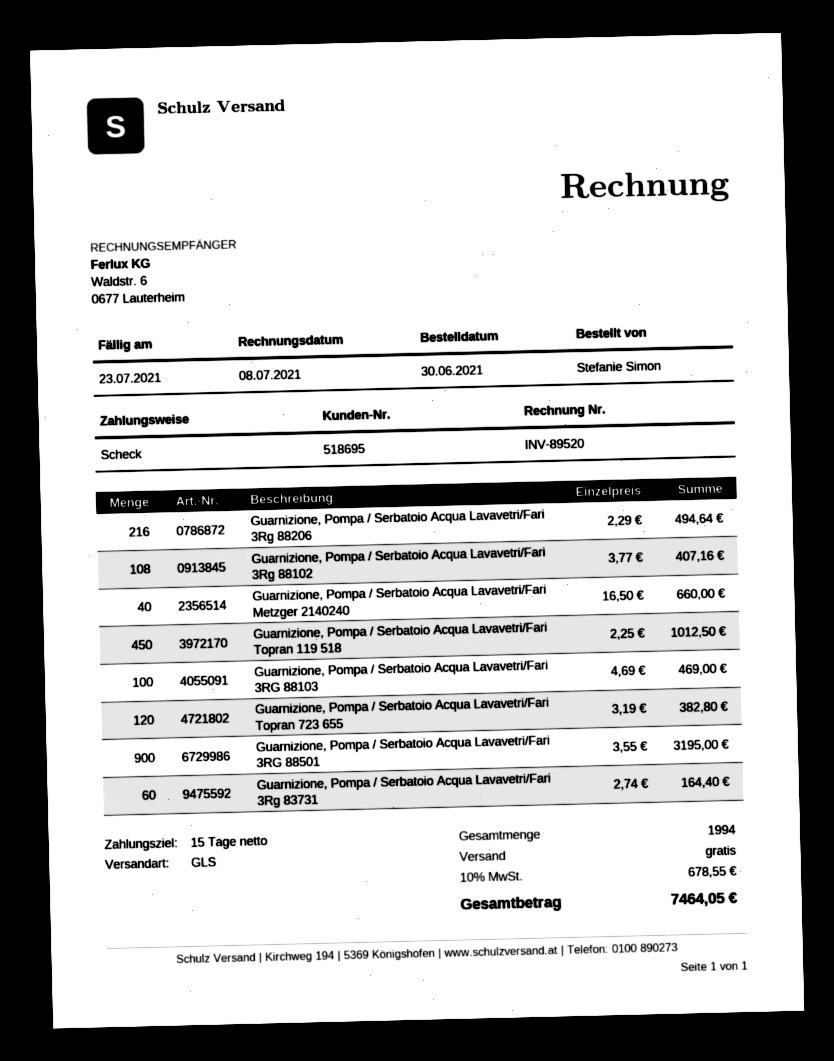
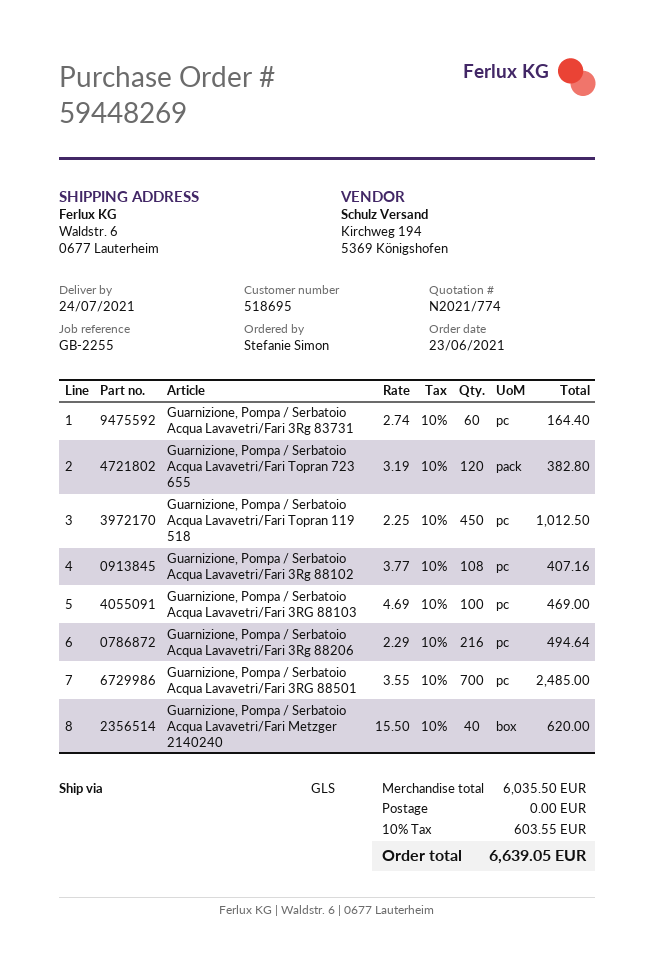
order date: 2021-06-30 -> 2021-06-23
Guarnizione, Pompa / Serbatoio Acqua Lavavetri/Fari Metzger 2140240: 40 x 16.50 = 660.00 -> 40 x 15.50 = 620.00
Guarnizione, Pompa / Serbatoio Acqua Lavavetri/Fari 3RG 88501: 900 x 3.55 = 3195.00 -> 700 x 3.55 = 2485.00
tax: 10% = 678.55 -> 10% = 603.55
total: 7464.05 -> 6639.05

